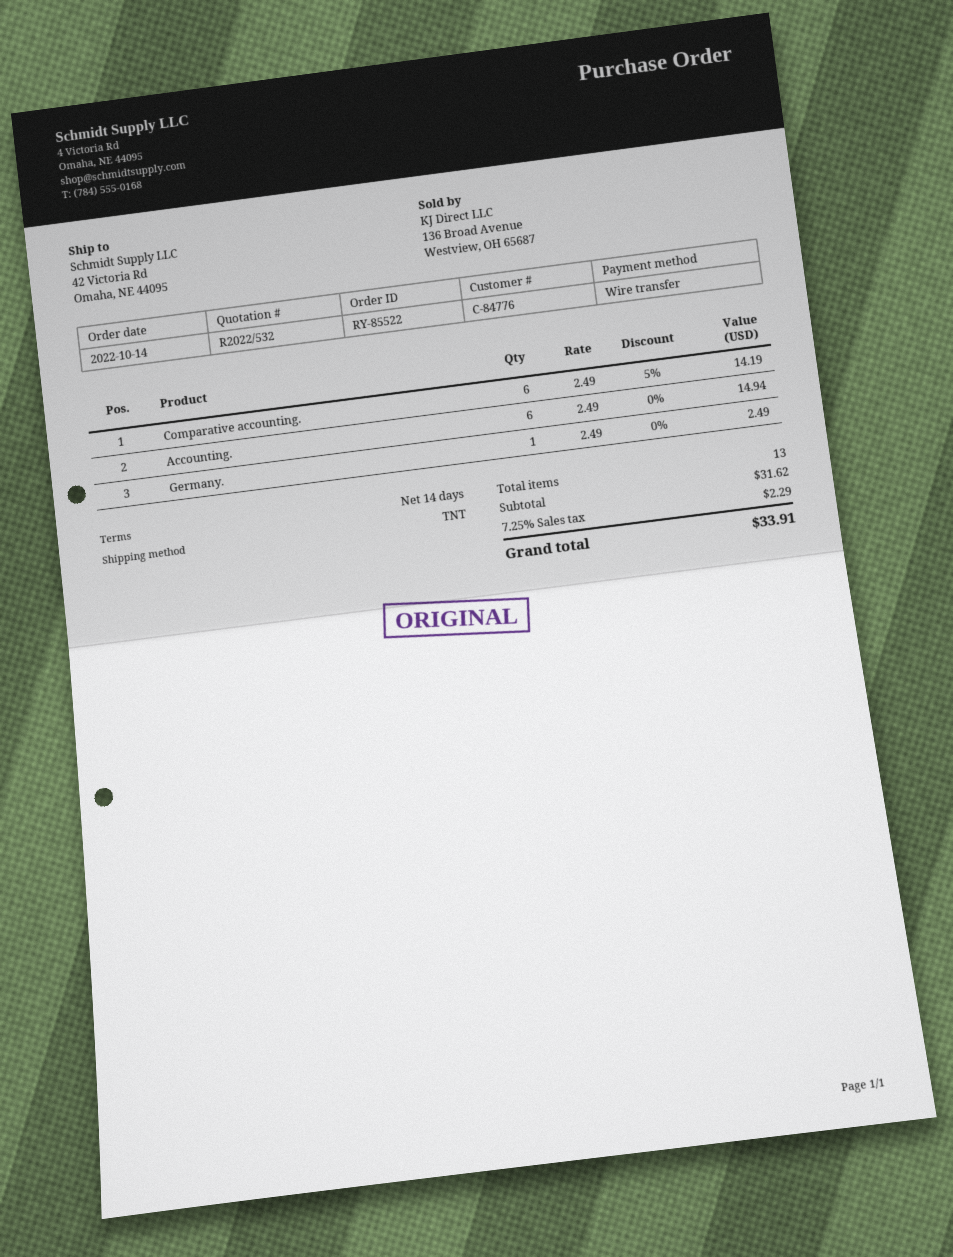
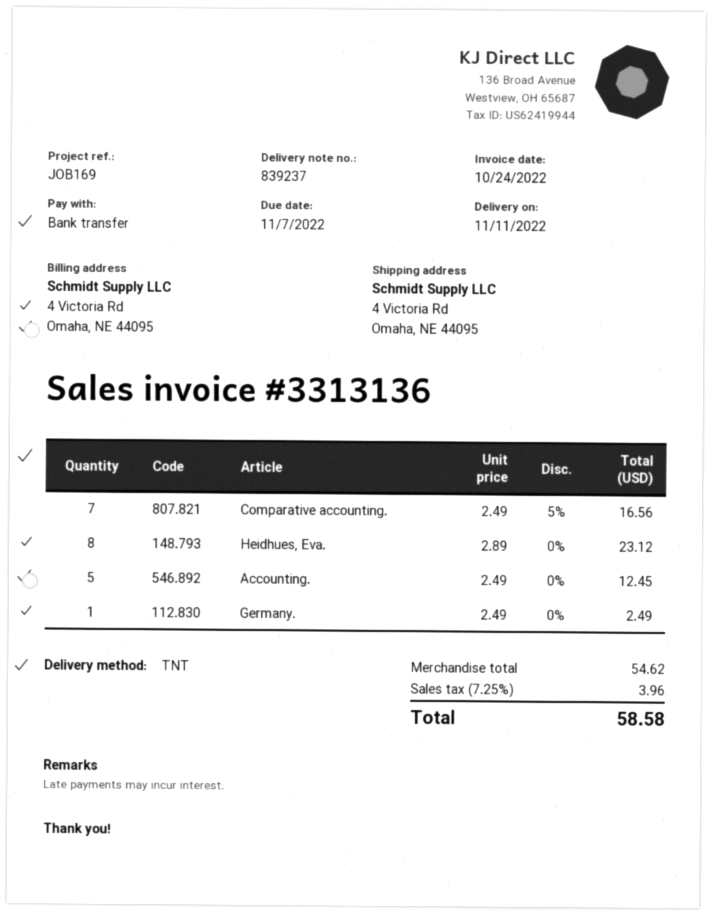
ship to: 42 Victoria Rd, Omaha, NE 44095 -> 4 Victoria Rd, Omaha, NE 44095
Comparative accounting.: 6 x 2.49 - 5% = 14.19 -> 7 x 2.49 - 5% = 16.56
Accounting.: 6 x 2.49 = 14.94 -> 5 x 2.49 = 12.45
Heidhues, Eva.: none -> 8 x 2.89 = 23.12
subtotal: 31.62 -> 54.62
tax: 7.25% = 2.29 -> 7.25% = 3.96
total: 33.91 -> 58.58

